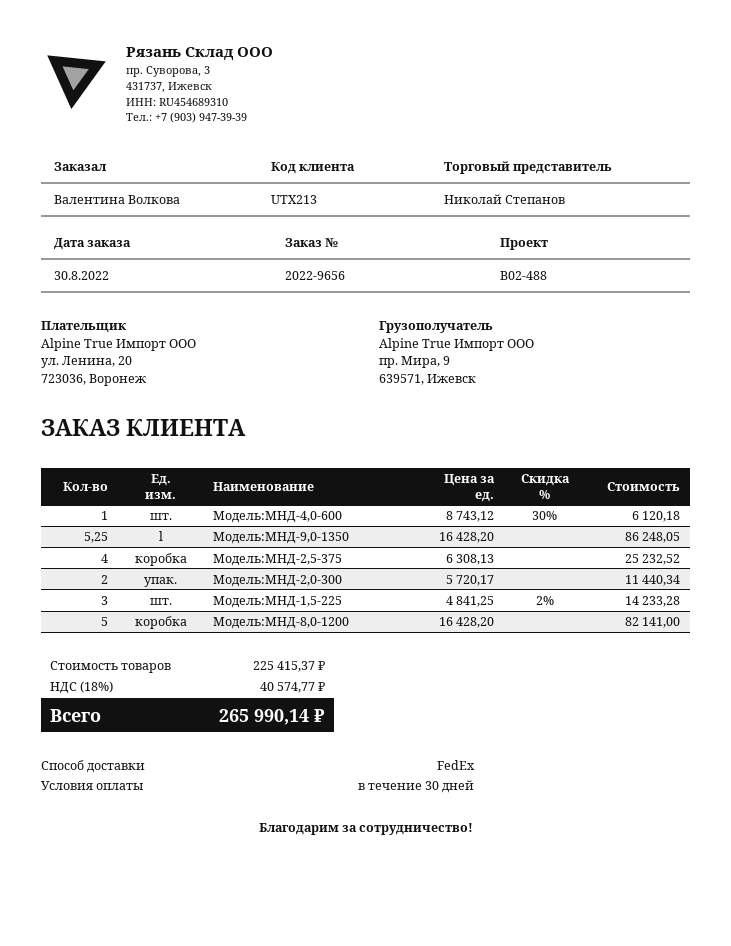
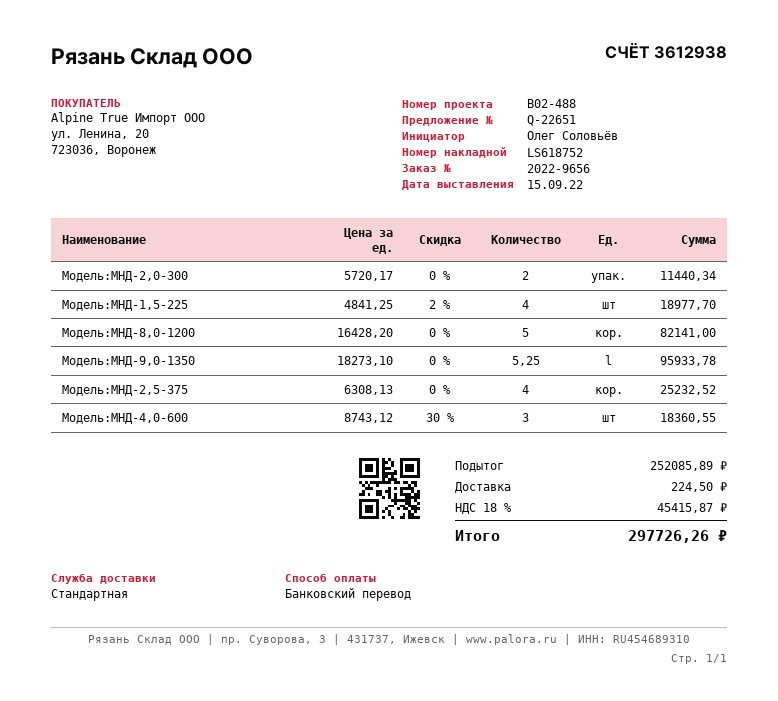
ordered by: Валентина Волкова -> Олег Соловьёв
shipping method: FedEx -> standard
Модель:МНД-4,0-600: 1 x 8743.12 - 30% = 6120.18 -> 3 x 8743.12 - 30% = 18360.55
Модель:МНД-9,0-1350: 5.25 x 16428.20 = 86248.05 -> 5.25 x 18273.10 = 95933.78
Модель:МНД-1,5-225: 3 x 4841.25 - 2% = 14233.28 -> 4 x 4841.25 - 2% = 18977.70
subtotal: 225415.37 -> 252085.89
shipping: none -> 224.50
tax: 18% = 40574.77 -> 18% = 45415.87
total: 265990.14 -> 297726.26

